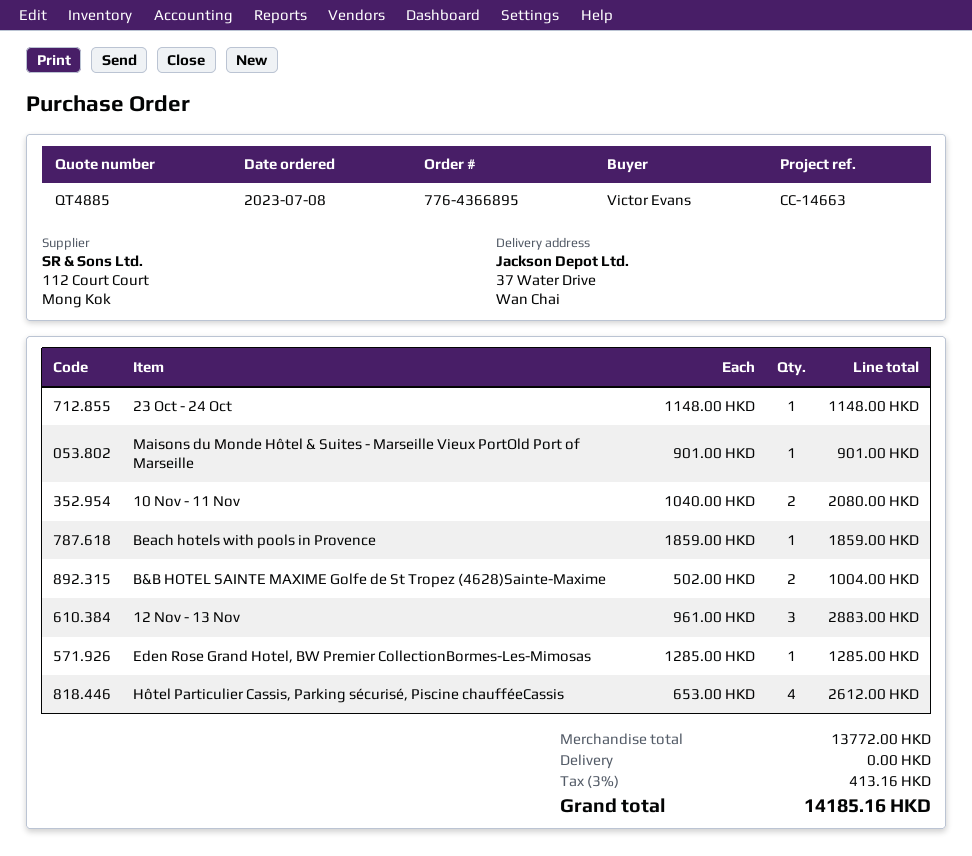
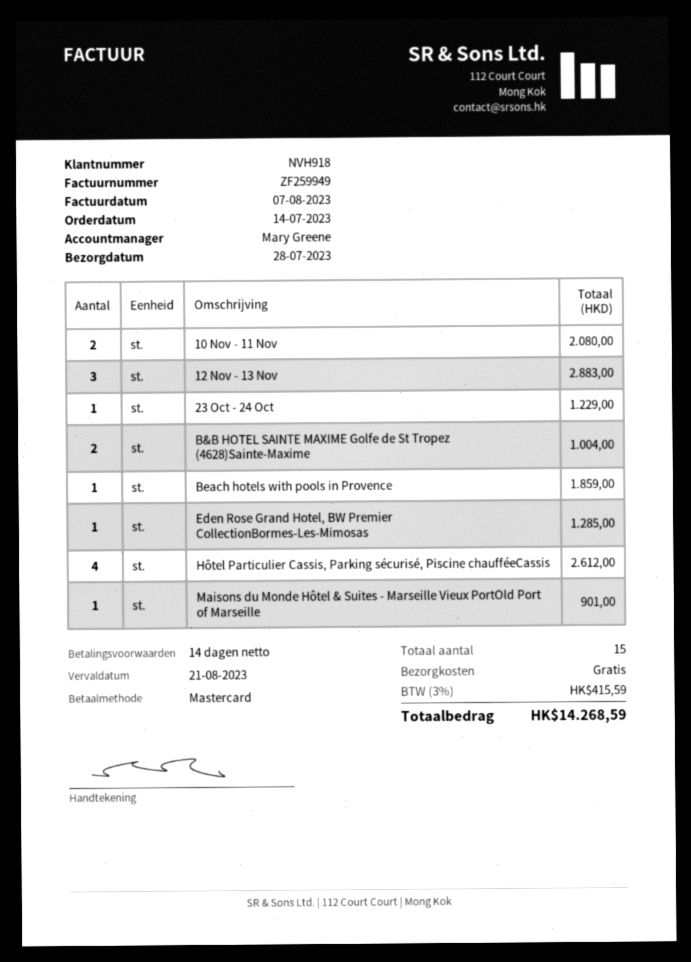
order date: 2023-07-08 -> 2023-07-14
23 Oct - 24 Oct: 1 for 1148.00 -> 1 for 1229.00
tax: 3% = 413.16 -> 3% = 415.59
total: 14185.16 -> 14268.59

